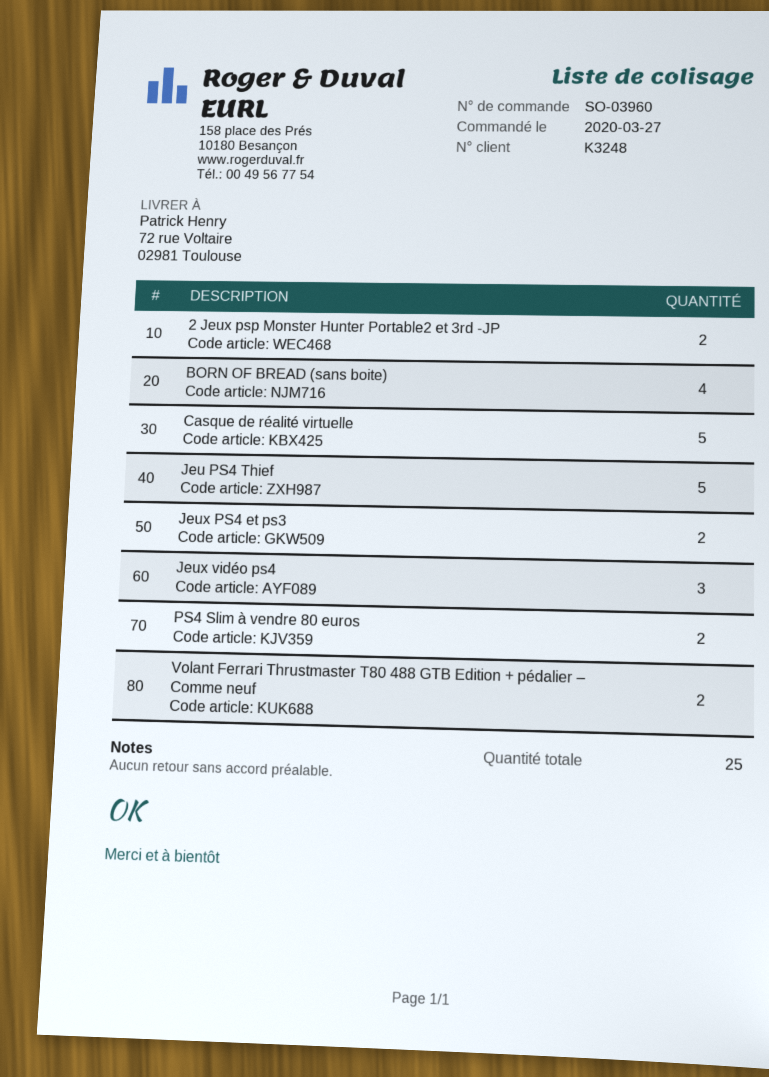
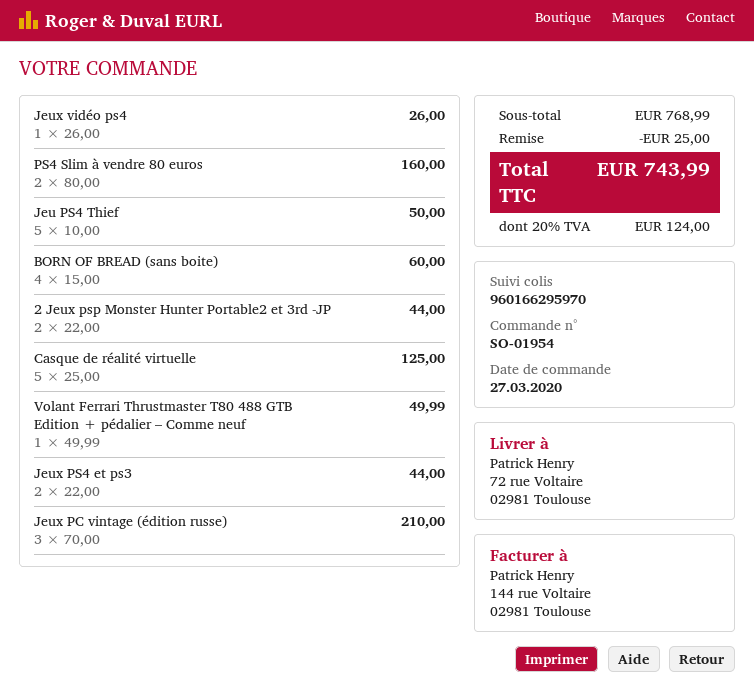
order number: SO-03960 -> SO-01954
Jeux vidéo ps4: 3 -> 1
Volant Ferrari Thrustmaster T80 488 GTB Edition + pédalier – Comme neuf: 2 -> 1
Jeux PC vintage (édition russe): none -> 3

